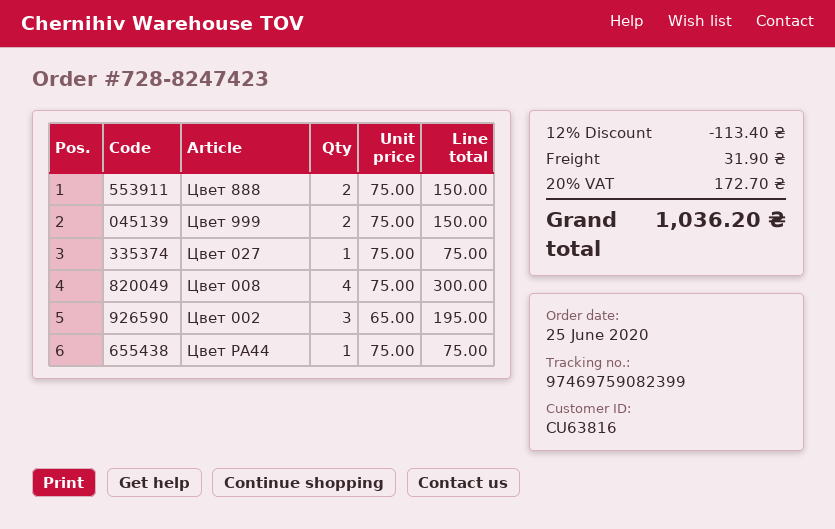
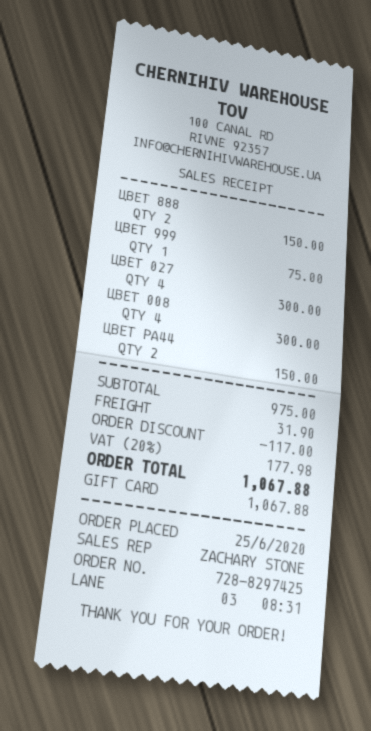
order number: 728-8247423 -> 728-8297425
Цвет 999: 2 for 150.00 -> 1 for 75.00
Цвет 027: 1 for 75.00 -> 4 for 300.00
Цвет 002: 3 for 195.00 -> none
Цвет PA44: 1 for 75.00 -> 2 for 150.00
discount: 113.40 -> 117.00
tax: 20% = 172.70 -> 20% = 177.98
total: 1036.20 -> 1067.88

